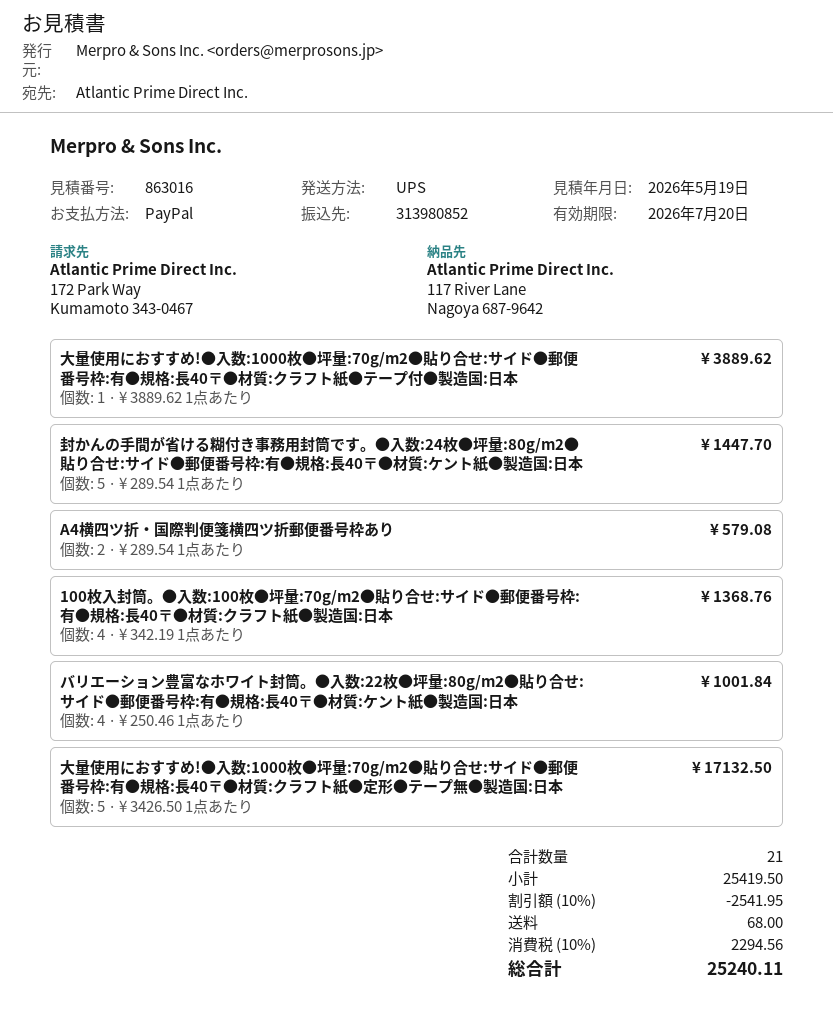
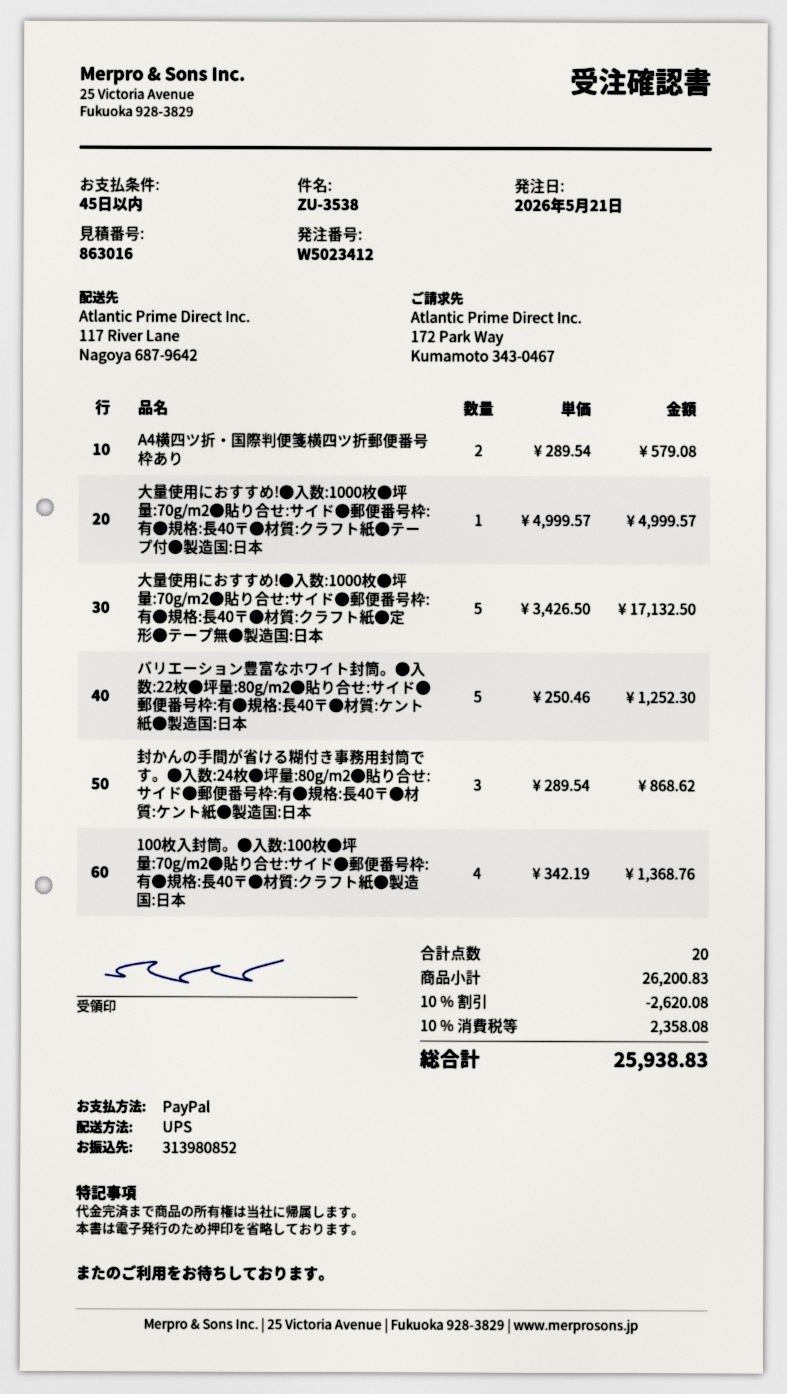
大量使用におすすめ!●入数:1000枚●坪量:70g/m2●貼り合せ:サイド●郵便番号枠:有●規格:長40〒●材質:クラフト紙●テープ付●製造国:日本: 1 x 3889.62 = 3889.62 -> 1 x 4999.57 = 4999.57
封かんの手間が省ける糊付き事務用封筒です。●入数:24枚●坪量:80g/m2●貼り合せ:サイド●郵便番号枠:有●規格:長40〒●材質:ケント紙●製造国:日本: 5 x 289.54 = 1447.70 -> 3 x 289.54 = 868.62
バリエーション豊富なホワイト封筒。●入数:22枚●坪量:80g/m2●貼り合せ:サイド●郵便番号枠:有●規格:長40〒●材質:ケント紙●製造国:日本: 4 x 250.46 = 1001.84 -> 5 x 250.46 = 1252.30
total quantity: 21 -> 20
subtotal: 25419.50 -> 26200.83
discount: 10% = 2541.95 -> 10% = 2620.08
shipping: 68.00 -> none
tax: 10% = 2294.56 -> 10% = 2358.08
total: 25240.11 -> 25938.83

